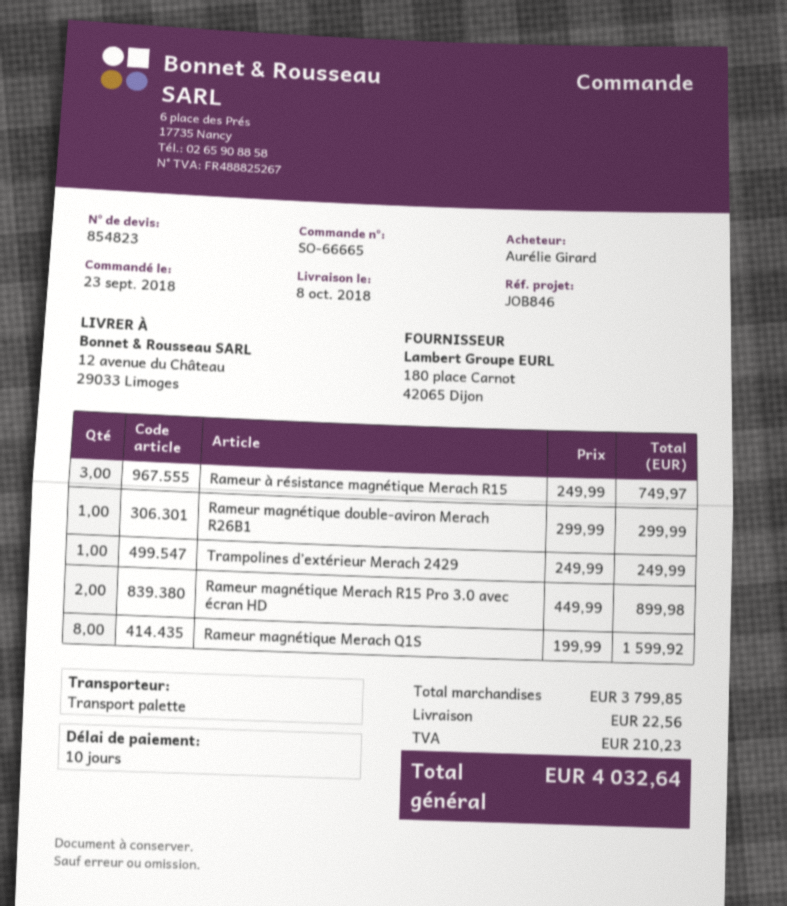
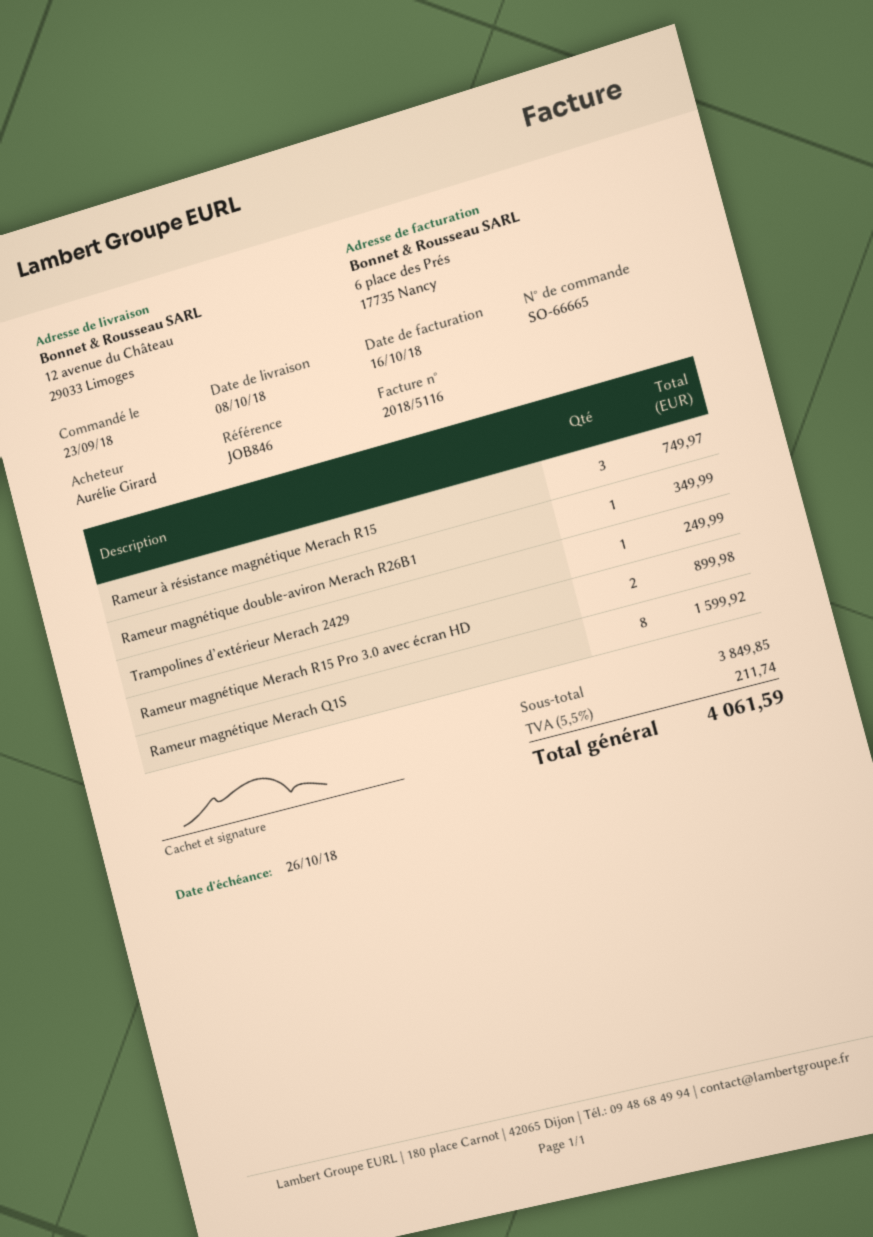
Rameur magnétique double-aviron Merach R26B1: 1 for 299.99 -> 1 for 349.99
subtotal: 3799.85 -> 3849.85
shipping: 22.56 -> none
tax: 210.23 -> 211.74
total: 4032.64 -> 4061.59

